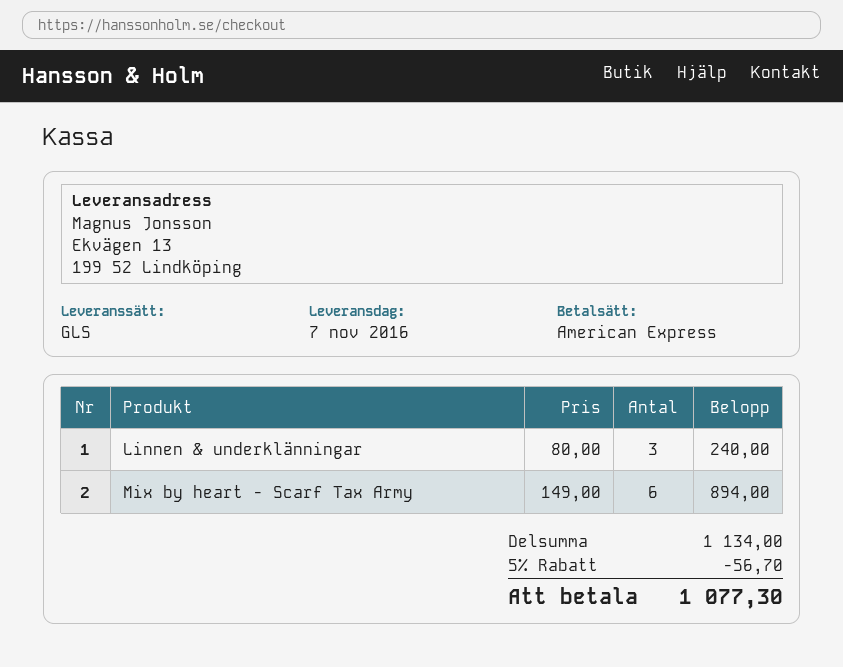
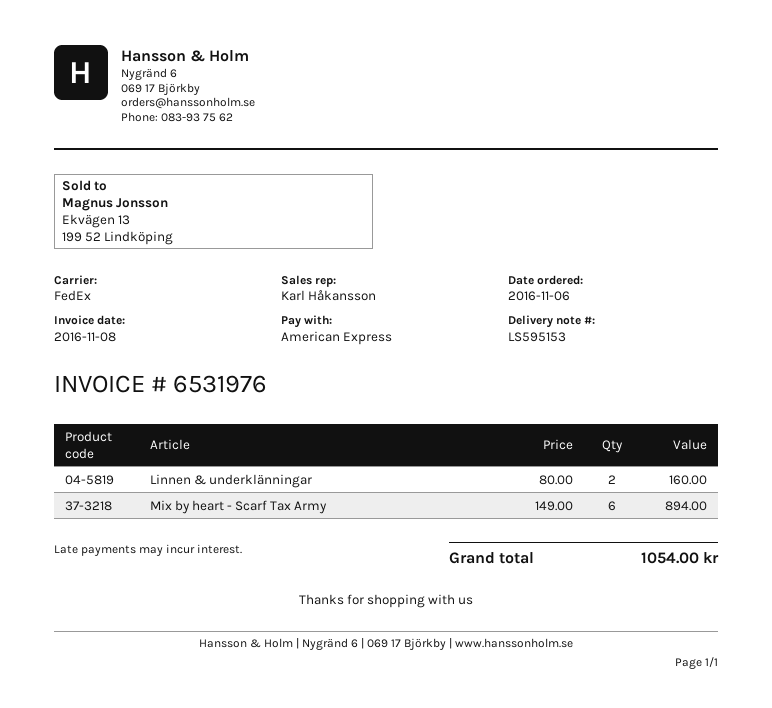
shipping method: GLS -> FedEx
Linnen & underklänningar: 3 x 80.00 = 240.00 -> 2 x 80.00 = 160.00
discount: 5% = 56.70 -> none
total: 1077.30 -> 1054.00

